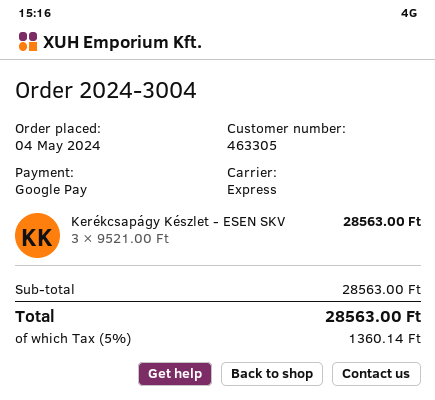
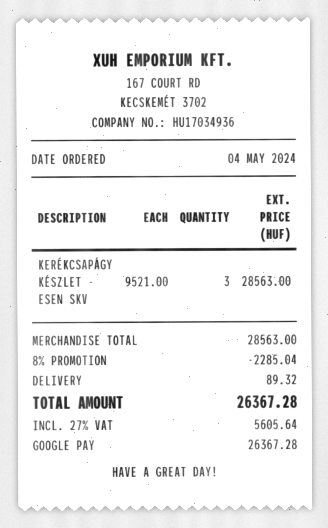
discount: none -> 8% = 2285.04
shipping: none -> 89.32
tax: 5% = 1360.14 -> 27% = 5605.64
total: 28563.00 -> 26367.28

